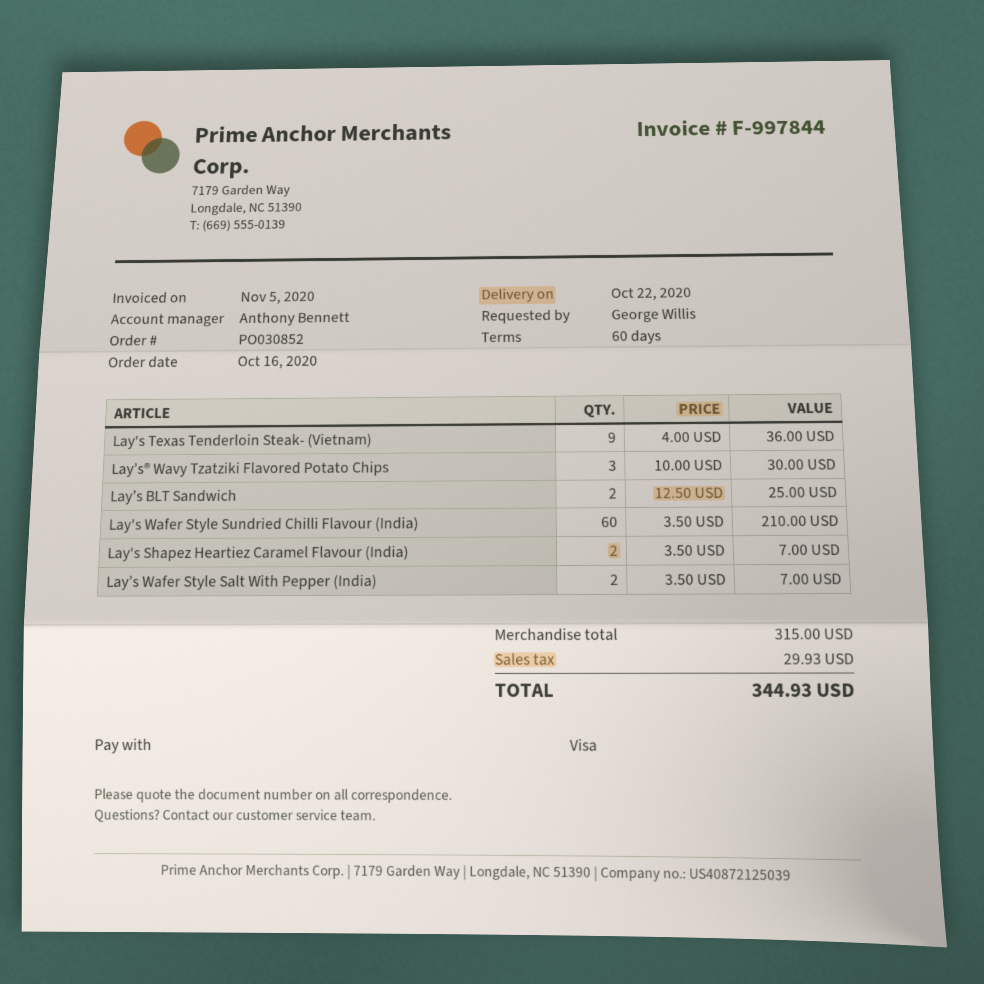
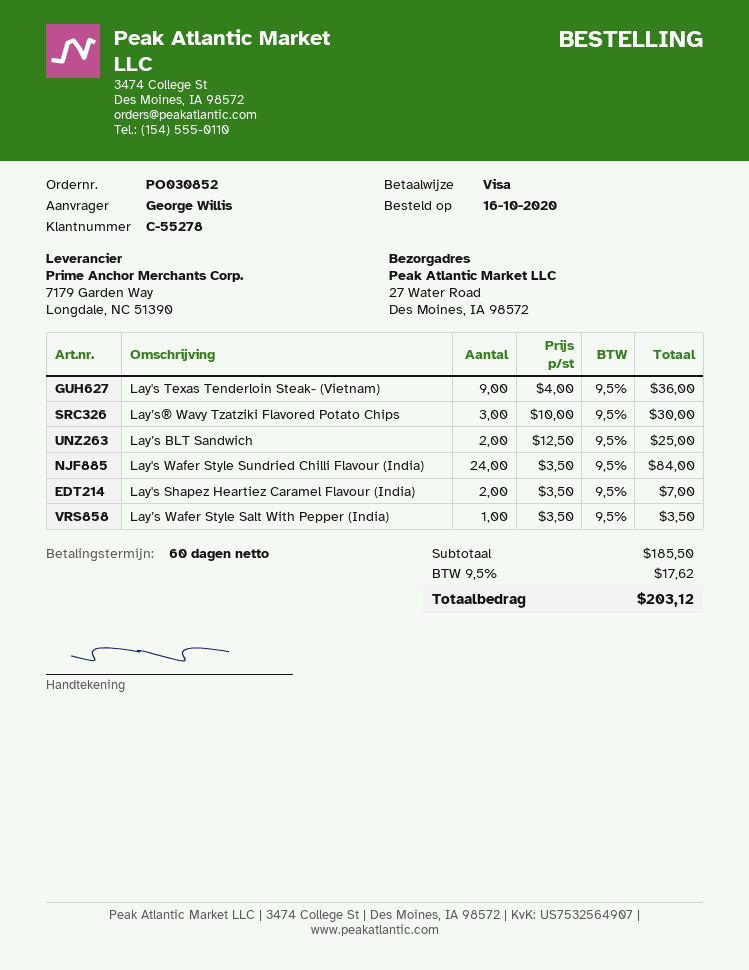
Lay's Wafer Style Sundried Chilli Flavour (India): 60 x 3.50 = 210.00 -> 24 x 3.50 = 84.00
Lay’s Wafer Style Salt With Pepper (India): 2 x 3.50 = 7.00 -> 1 x 3.50 = 3.50
subtotal: 315.00 -> 185.50
tax: 29.93 -> 17.62
total: 344.93 -> 203.12

